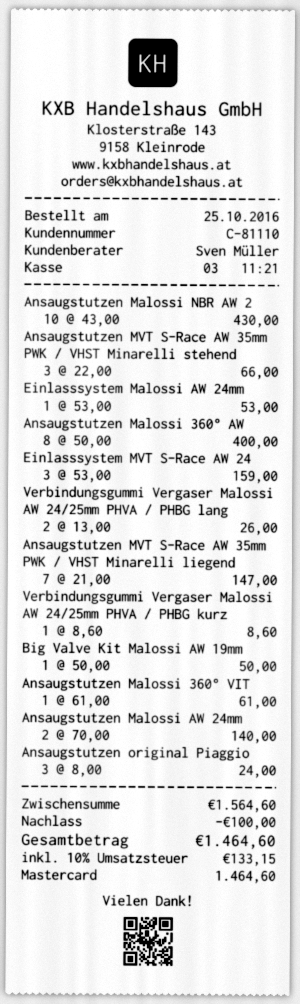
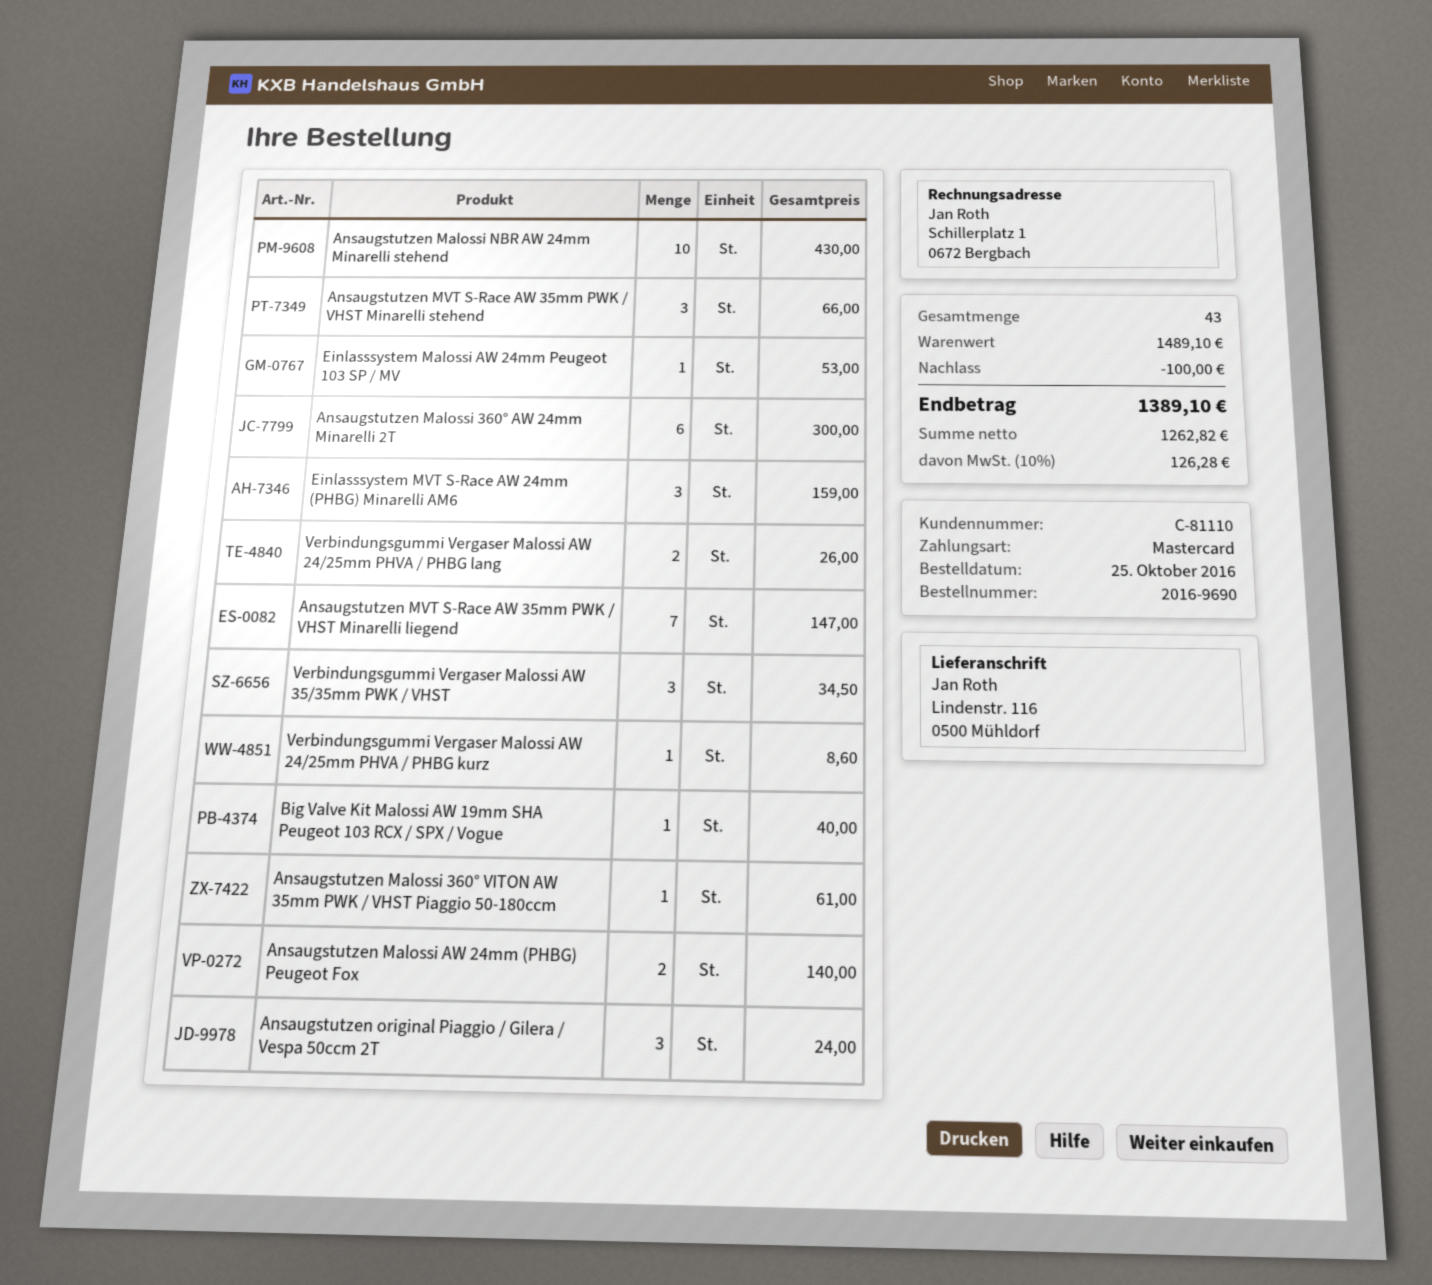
Ansaugstutzen Malossi 360° AW: 8 for 400.00 -> 6 for 300.00
Big Valve Kit Malossi AW 19mm: 1 for 50.00 -> 1 for 40.00
Verbindungsgummi Vergaser Malossi AW 35/35mm PWK / VHST: none -> 3 for 34.50
subtotal: 1564.60 -> 1489.10
tax: 10% = 133.15 -> 10% = 126.28
total: 1464.60 -> 1389.10

